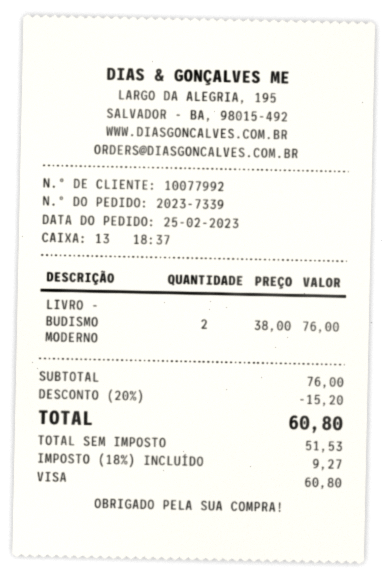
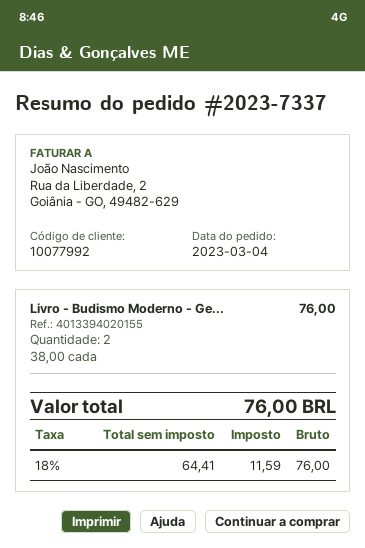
order number: 2023-7339 -> 2023-7337
order date: 2023-02-25 -> 2023-03-04
discount: 20% = 15.20 -> none
net: 51.53 -> 64.41
tax: 18% = 9.27 -> 18% = 11.59
total: 60.80 -> 76.00

